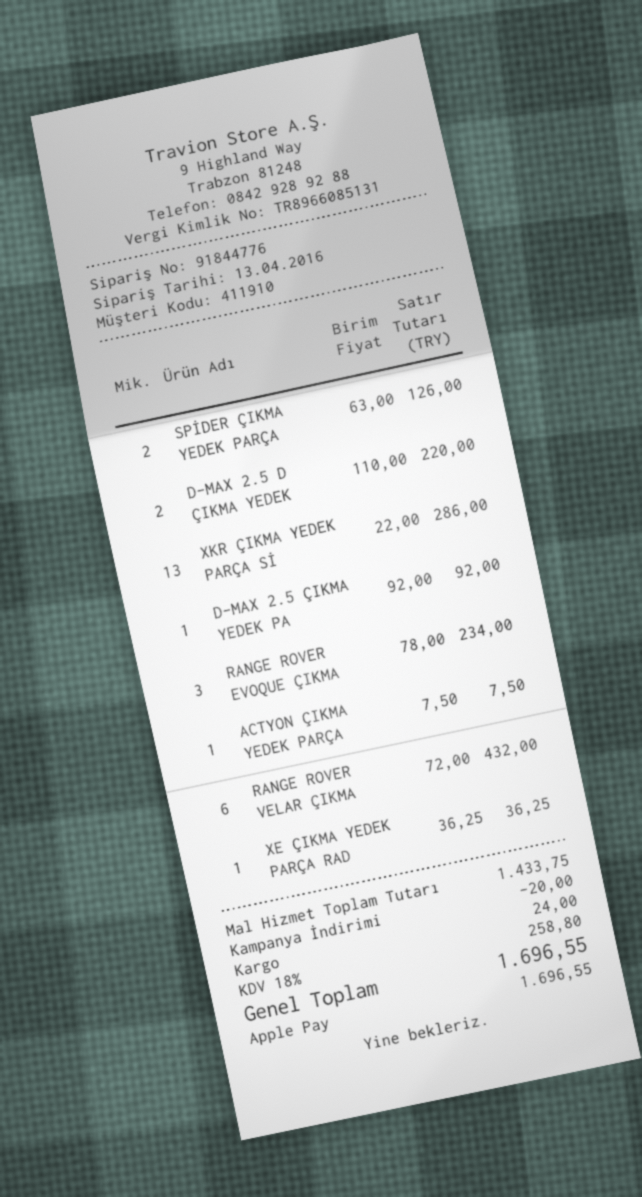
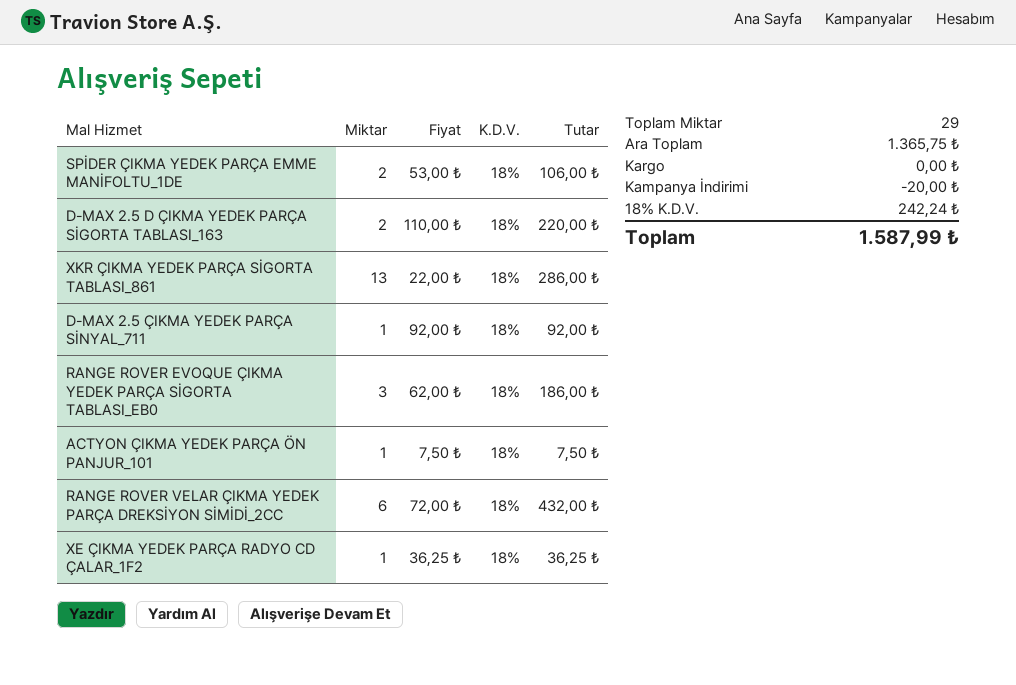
SPİDER ÇIKMA YEDEK PARÇA: 2 x 63.00 = 126.00 -> 2 x 53.00 = 106.00
RANGE ROVER EVOQUE ÇIKMA: 3 x 78.00 = 234.00 -> 3 x 62.00 = 186.00
subtotal: 1433.75 -> 1365.75
shipping: 24.00 -> 0.00
tax: 18% = 258.80 -> 18% = 242.24
total: 1696.55 -> 1587.99

